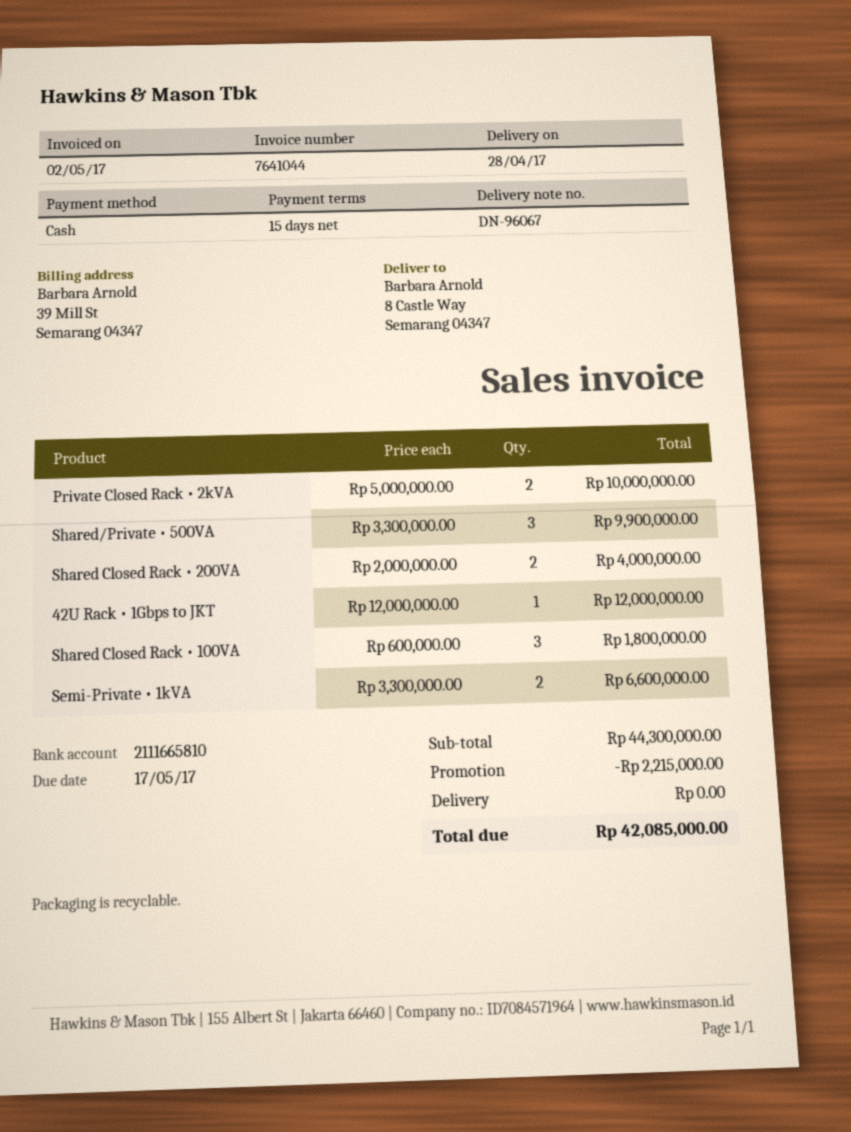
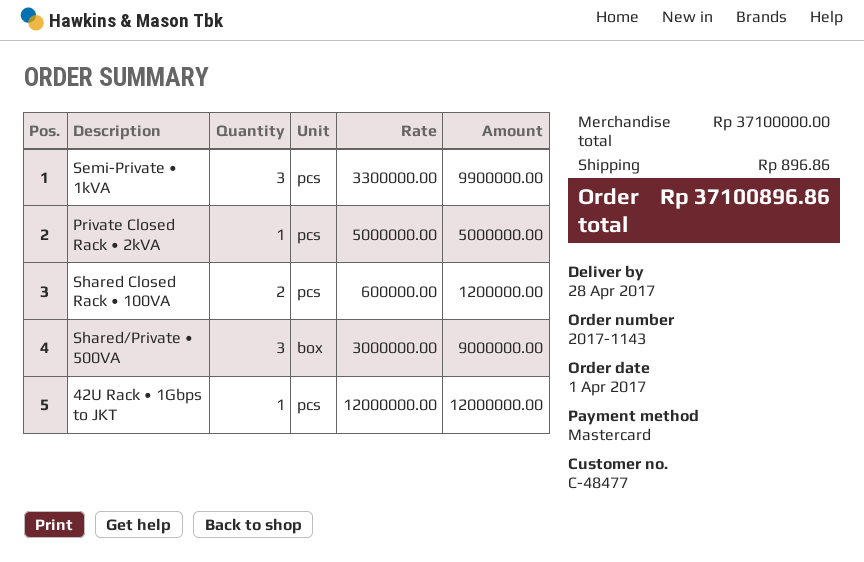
payment method: cash -> Mastercard
Private Closed Rack • 2kVA: 2 x 5000000.00 = 10000000.00 -> 1 x 5000000.00 = 5000000.00
Shared/Private • 500VA: 3 x 3300000.00 = 9900000.00 -> 3 x 3000000.00 = 9000000.00
Shared Closed Rack • 200VA: 2 x 2000000.00 = 4000000.00 -> none
Shared Closed Rack • 100VA: 3 x 600000.00 = 1800000.00 -> 2 x 600000.00 = 1200000.00
Semi-Private • 1kVA: 2 x 3300000.00 = 6600000.00 -> 3 x 3300000.00 = 9900000.00
subtotal: 44300000.00 -> 37100000.00
discount: 2215000.00 -> none
shipping: 0.00 -> 896.86
total: 42085000.00 -> 37100896.86

